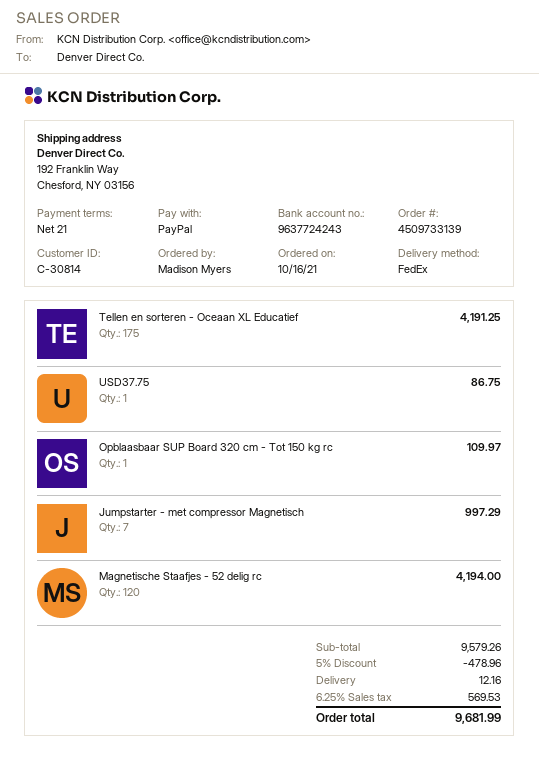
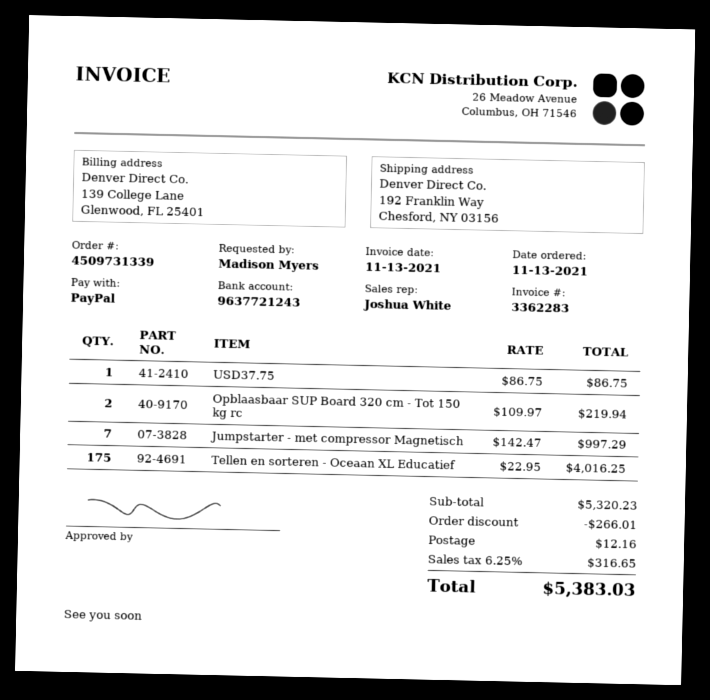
order number: 4509733139 -> 4509731339
order date: 2021-10-16 -> 2021-11-13
bank account: 9637724243 -> 9637721243
Tellen en sorteren - Oceaan XL Educatief: 175 for 4191.25 -> 175 for 4016.25
Opblaasbaar SUP Board 320 cm - Tot 150 kg rc: 1 for 109.97 -> 2 for 219.94
Magnetische Staafjes - 52 delig rc: 120 for 4194.00 -> none
subtotal: 9579.26 -> 5320.23
discount: 478.96 -> 266.01
tax: 6.25% = 569.53 -> 6.25% = 316.65
total: 9681.99 -> 5383.03

